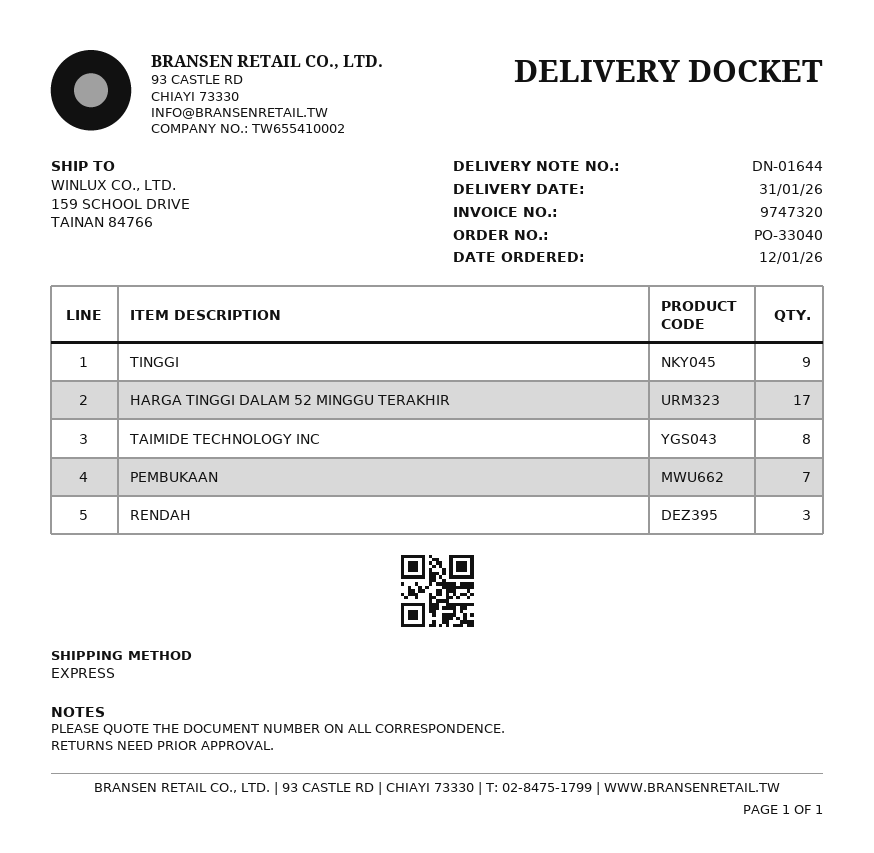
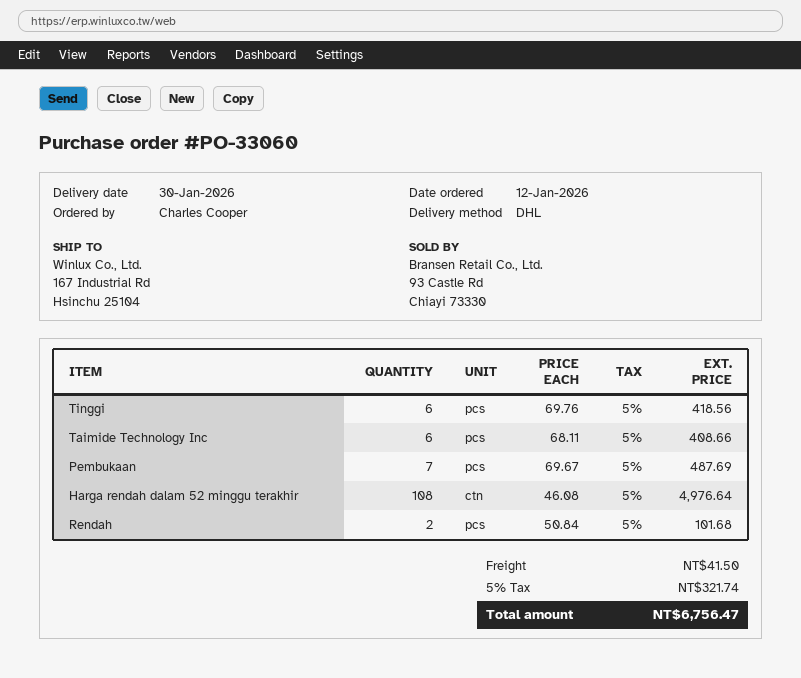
order number: PO-33040 -> PO-33060
delivery date: 2026-01-31 -> 2026-01-30
shipping method: express -> DHL
ship to: 159 SCHOOL DRIVE, TAINAN 84766 -> 167 Industrial Rd, Hsinchu 25104
TINGGI: 9 -> 6
HARGA TINGGI DALAM 52 MINGGU TERAKHIR: 17 -> none
TAIMIDE TECHNOLOGY INC: 8 -> 6
RENDAH: 3 -> 2
Harga rendah dalam 52 minggu terakhir: none -> 108

